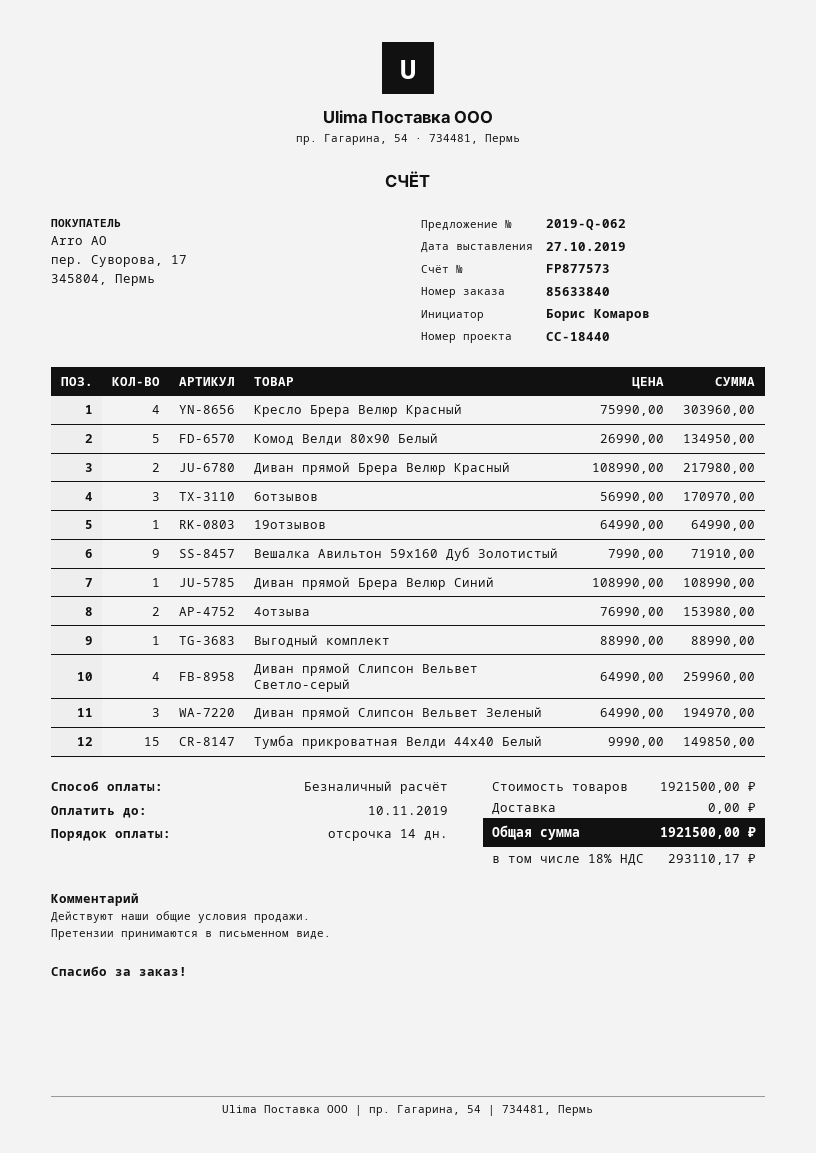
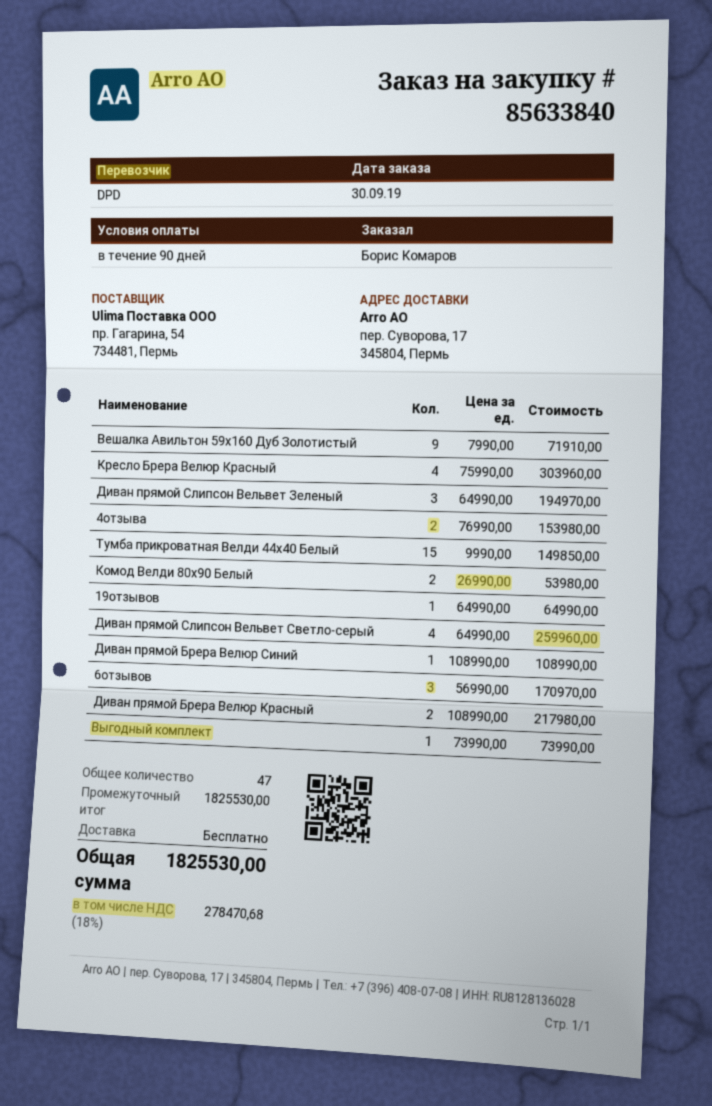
payment terms: 14 days -> 90 days
Комод Велди 80x90 Белый: 5 x 26990.00 = 134950.00 -> 2 x 26990.00 = 53980.00
Выгодный комплект: 1 x 88990.00 = 88990.00 -> 1 x 73990.00 = 73990.00
subtotal: 1921500.00 -> 1825530.00
tax: 18% = 293110.17 -> 18% = 278470.68
total: 1921500.00 -> 1825530.00

